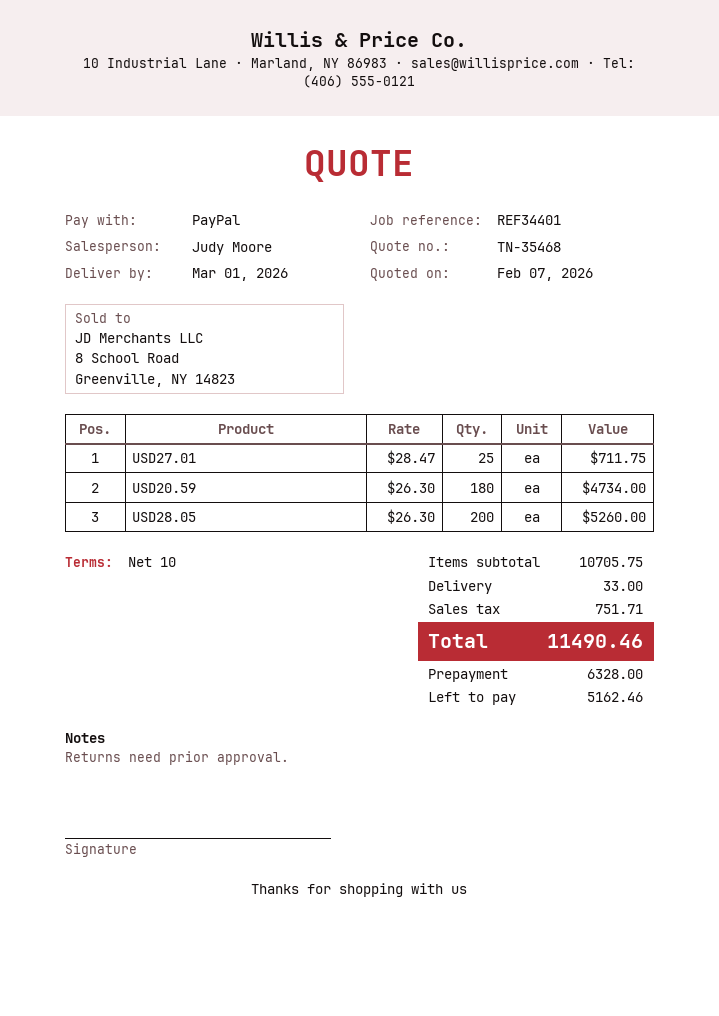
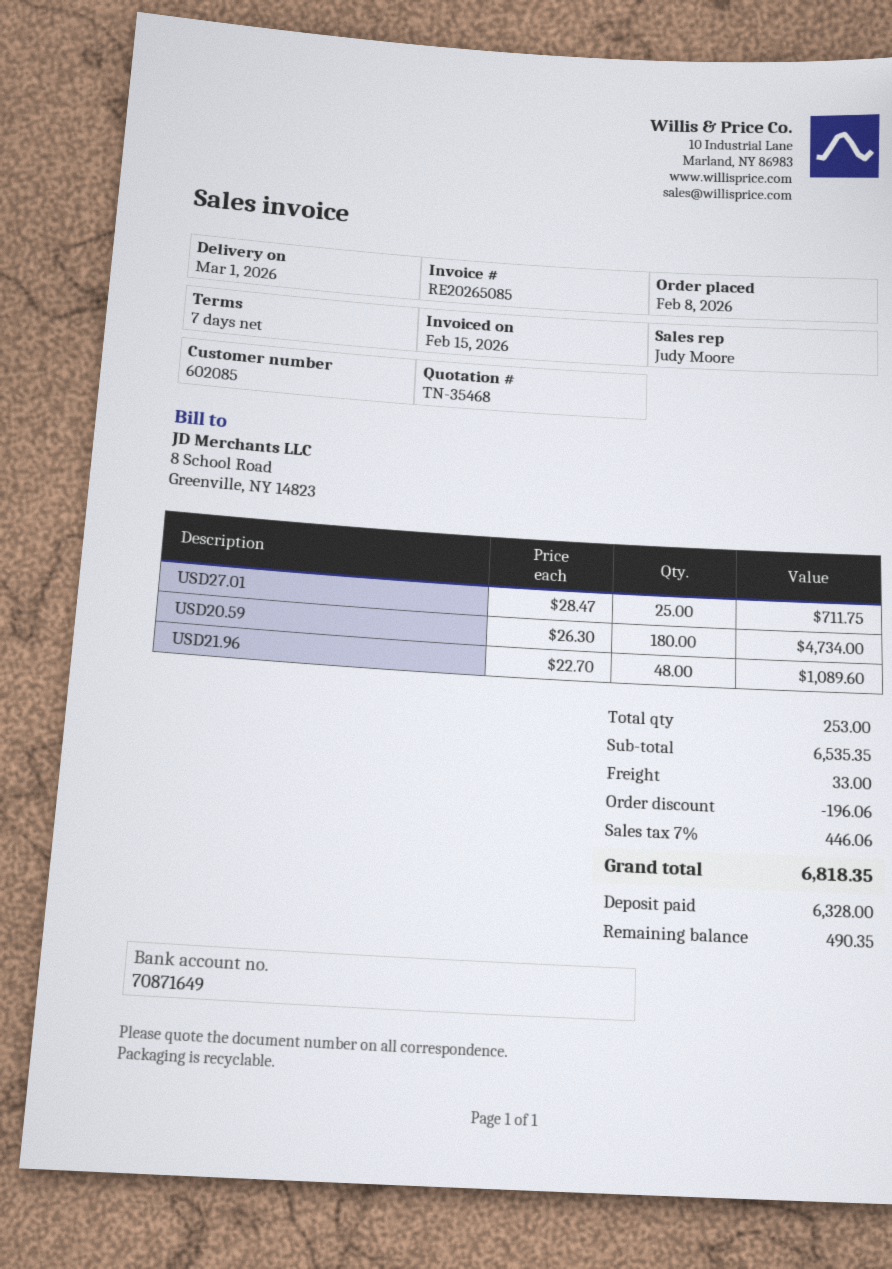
payment terms: 10 days -> 7 days
USD28.05: 200 x 26.30 = 5260.00 -> none
USD21.96: none -> 48 x 22.70 = 1089.60
subtotal: 10705.75 -> 6535.35
discount: none -> 196.06
tax: 751.71 -> 446.06
total: 11490.46 -> 6818.35
balance: 5162.46 -> 490.35

